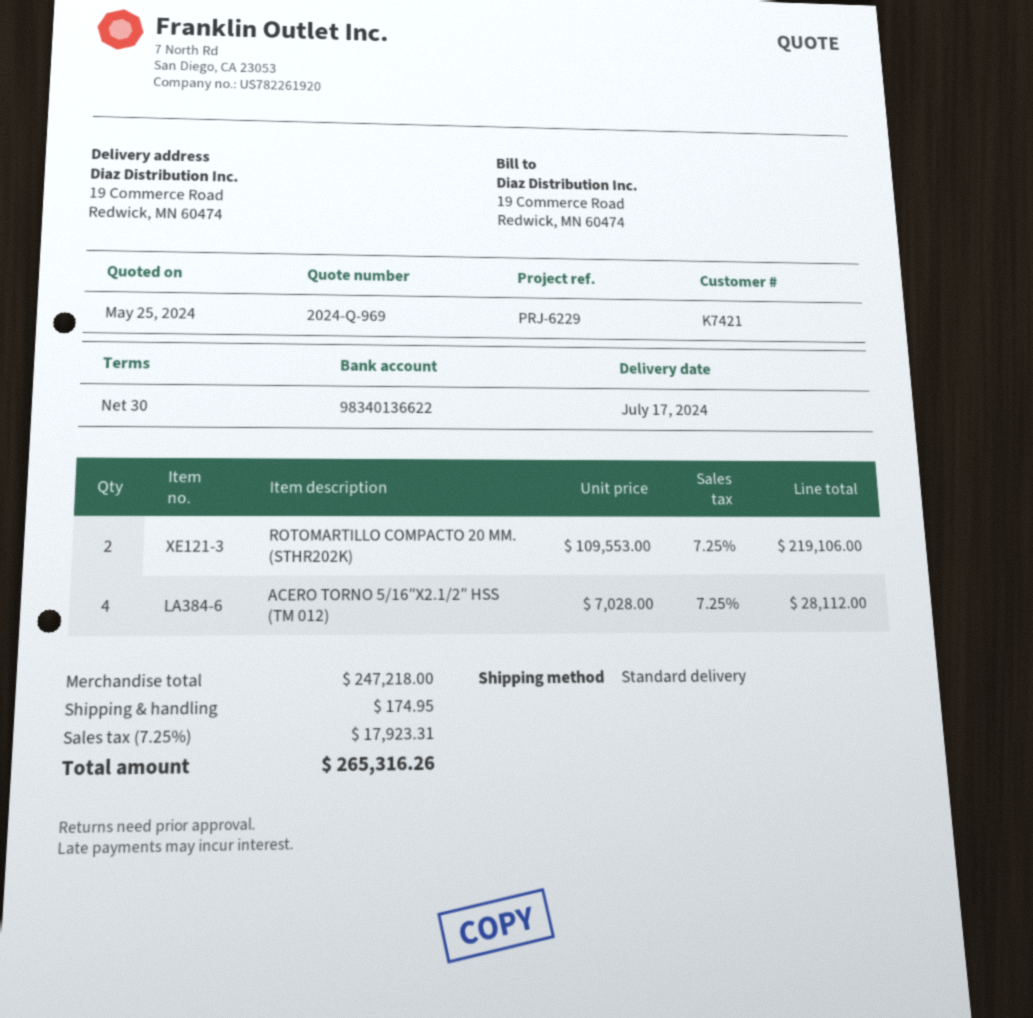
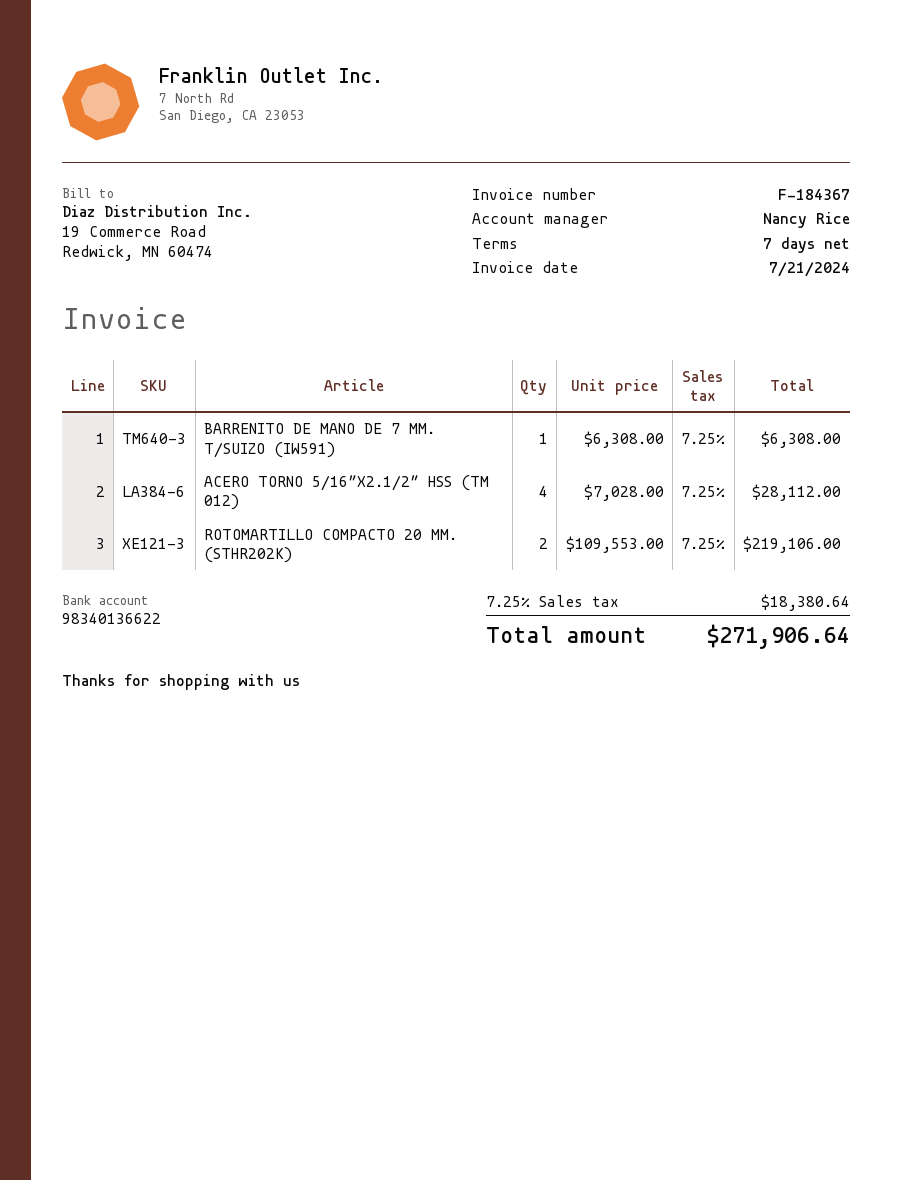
payment terms: 30 days -> 7 days
BARRENITO DE MANO DE 7 MM. T/SUIZO (IW591): none -> 1 x 6308.00 = 6308.00
shipping: 174.95 -> none
tax: 7.25% = 17923.31 -> 7.25% = 18380.64
total: 265316.26 -> 271906.64

